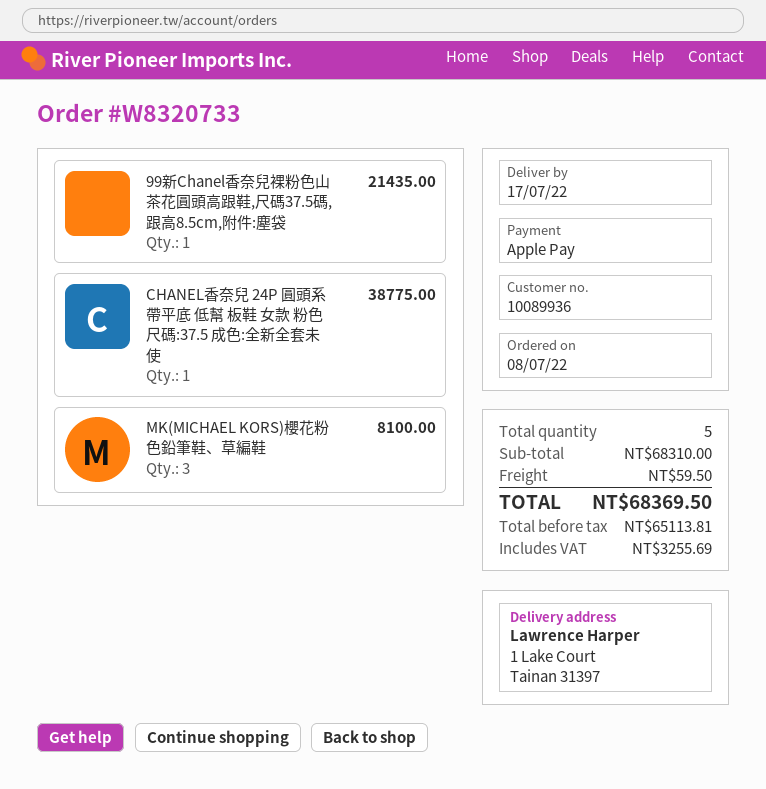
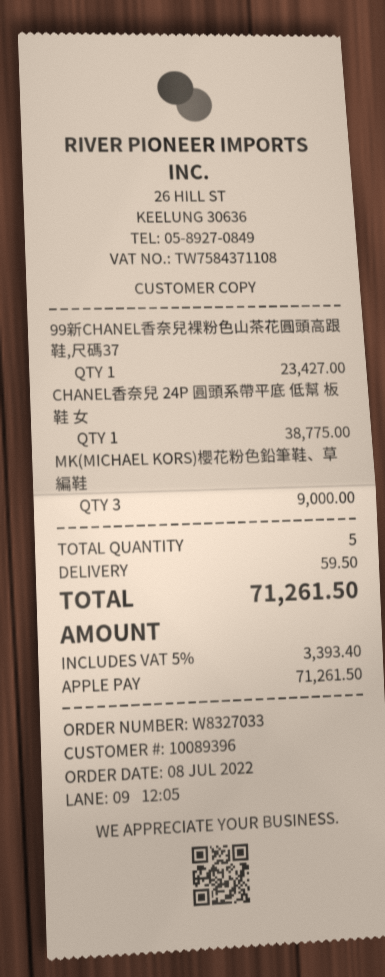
order number: W8320733 -> W8327033
customer number: 10089936 -> 10089396
99新Chanel香奈兒裸粉色山茶花圓頭高跟鞋,尺碼37.5碼,跟高8.5cm,附件:塵袋: 1 for 21435.00 -> 1 for 23427.00
MK(MICHAEL KORS)櫻花粉色鉛筆鞋、草編鞋: 3 for 8100.00 -> 3 for 9000.00
tax: 3255.69 -> 3393.40
total: 68369.50 -> 71261.50

